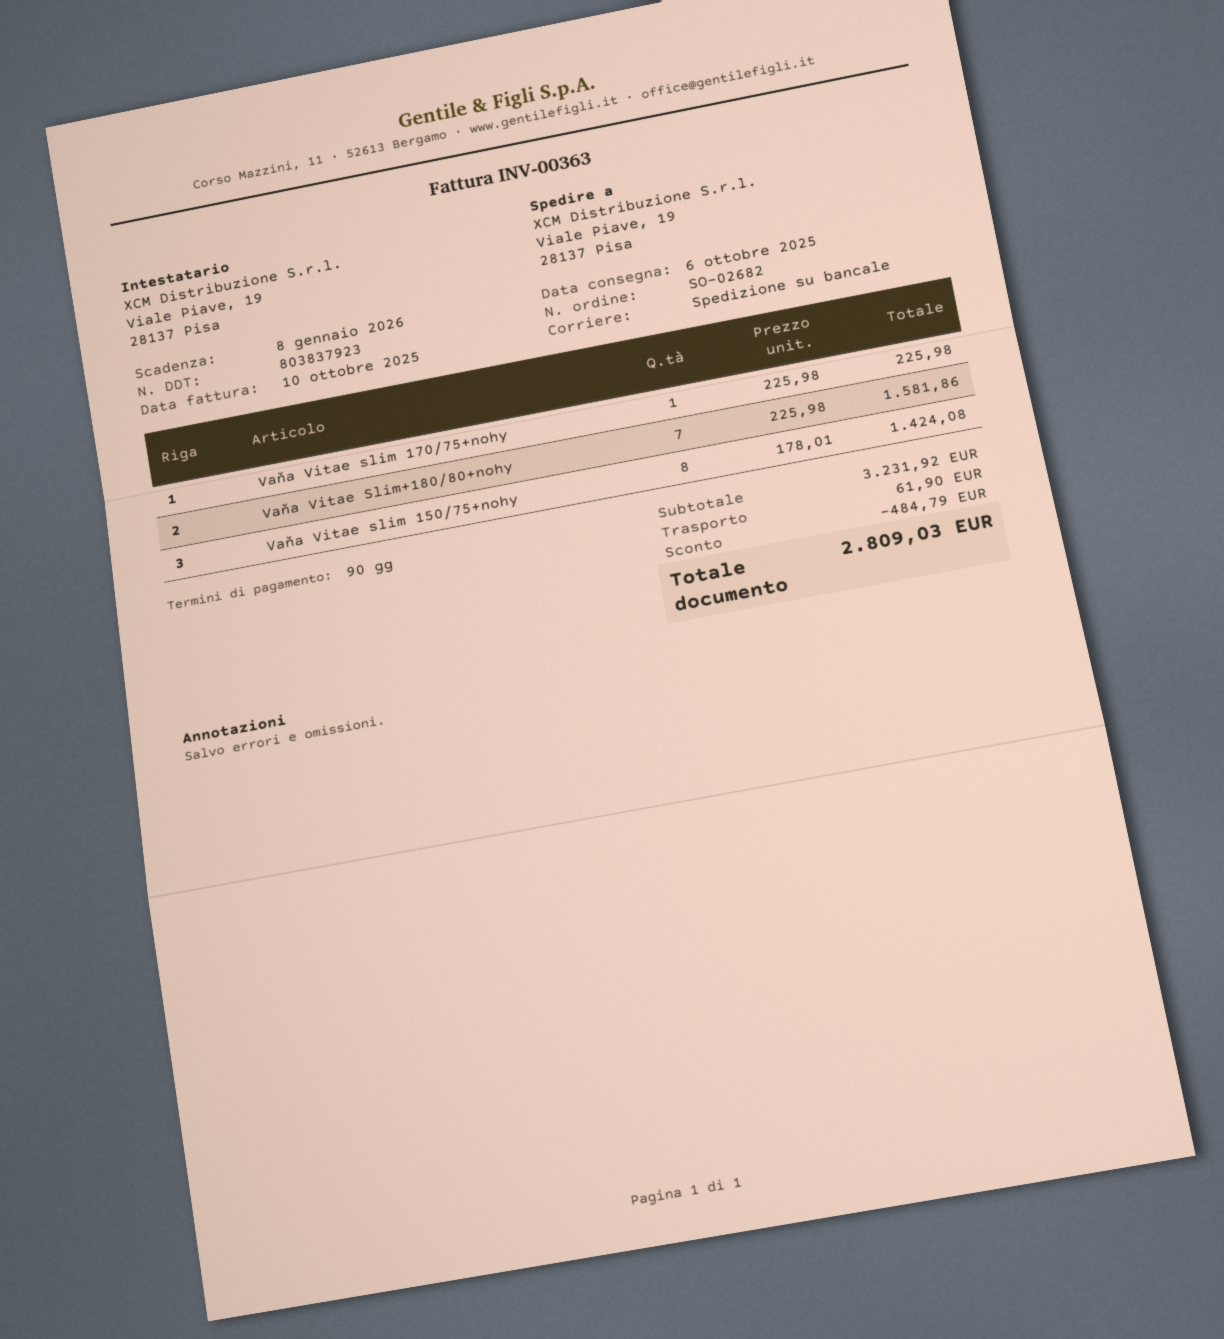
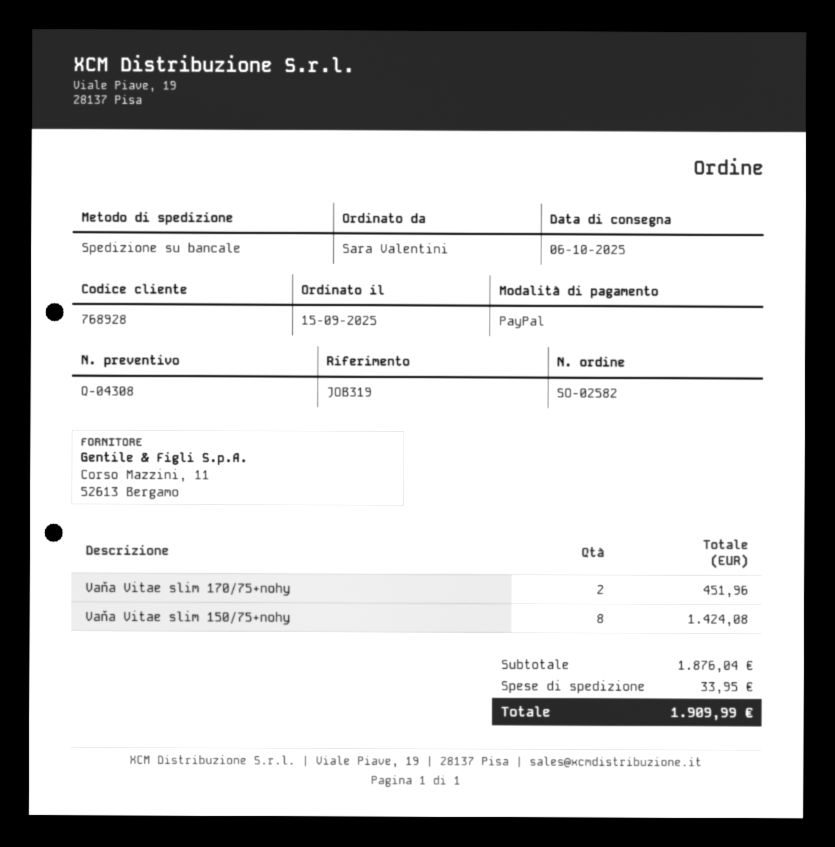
order number: SO-02682 -> SO-02582
Vaňa Vitae slim 170/75+nohy: 1 for 225.98 -> 2 for 451.96
Vaňa Vitae Slim+180/80+nohy: 7 for 1581.86 -> none
subtotal: 3231.92 -> 1876.04
discount: 484.79 -> none
shipping: 61.90 -> 33.95
total: 2809.03 -> 1909.99

